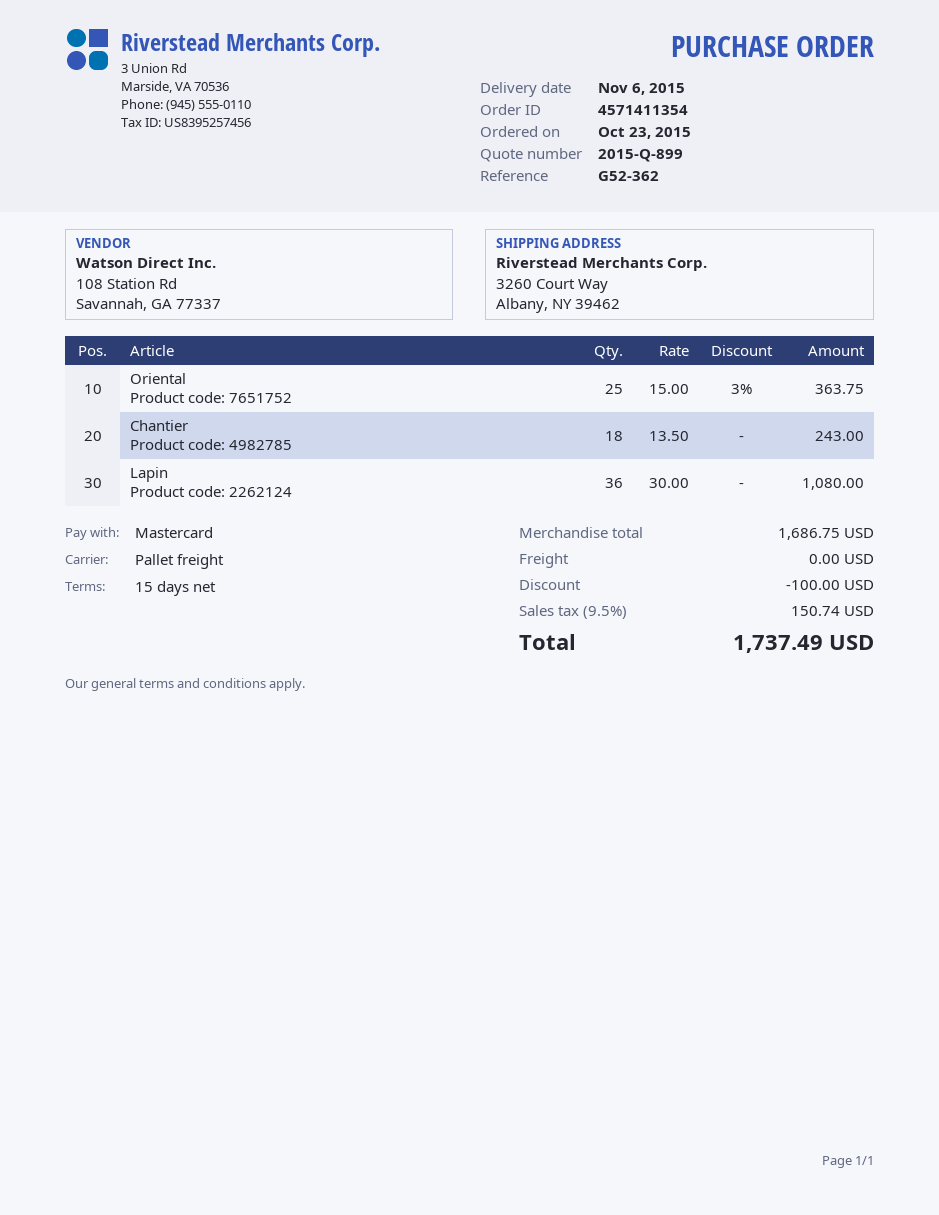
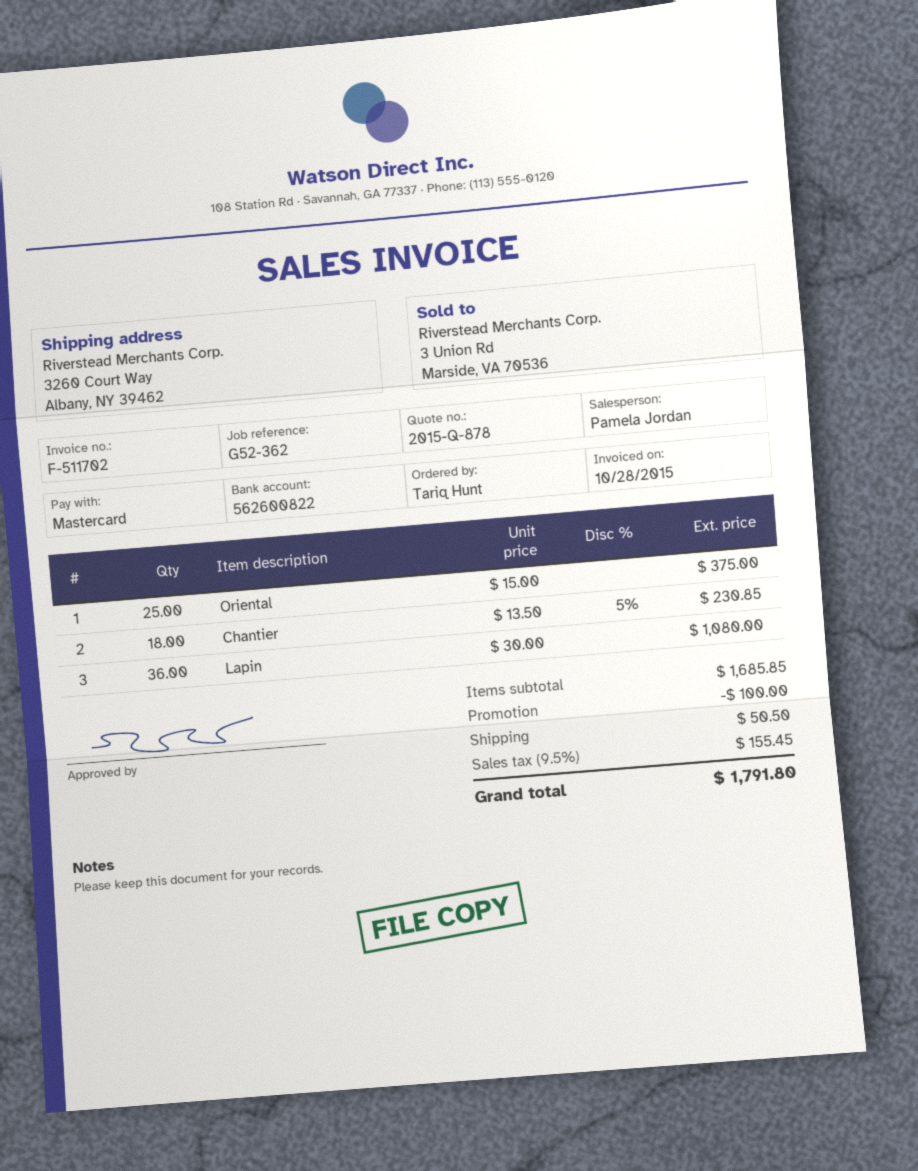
quote number: 2015-Q-899 -> 2015-Q-878
Oriental: 25 x 15.00 - 3% = 363.75 -> 25 x 15.00 = 375.00
Chantier: 18 x 13.50 = 243.00 -> 18 x 13.50 - 5% = 230.85
subtotal: 1686.75 -> 1685.85
shipping: 0.00 -> 50.50
tax: 9.5% = 150.74 -> 9.5% = 155.45
total: 1737.49 -> 1791.80

